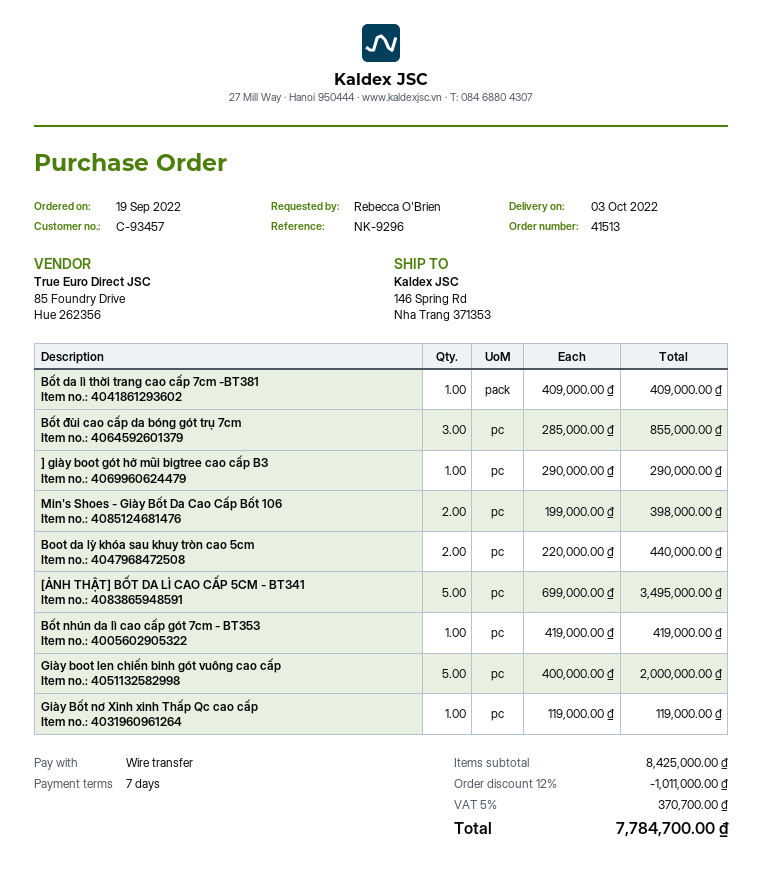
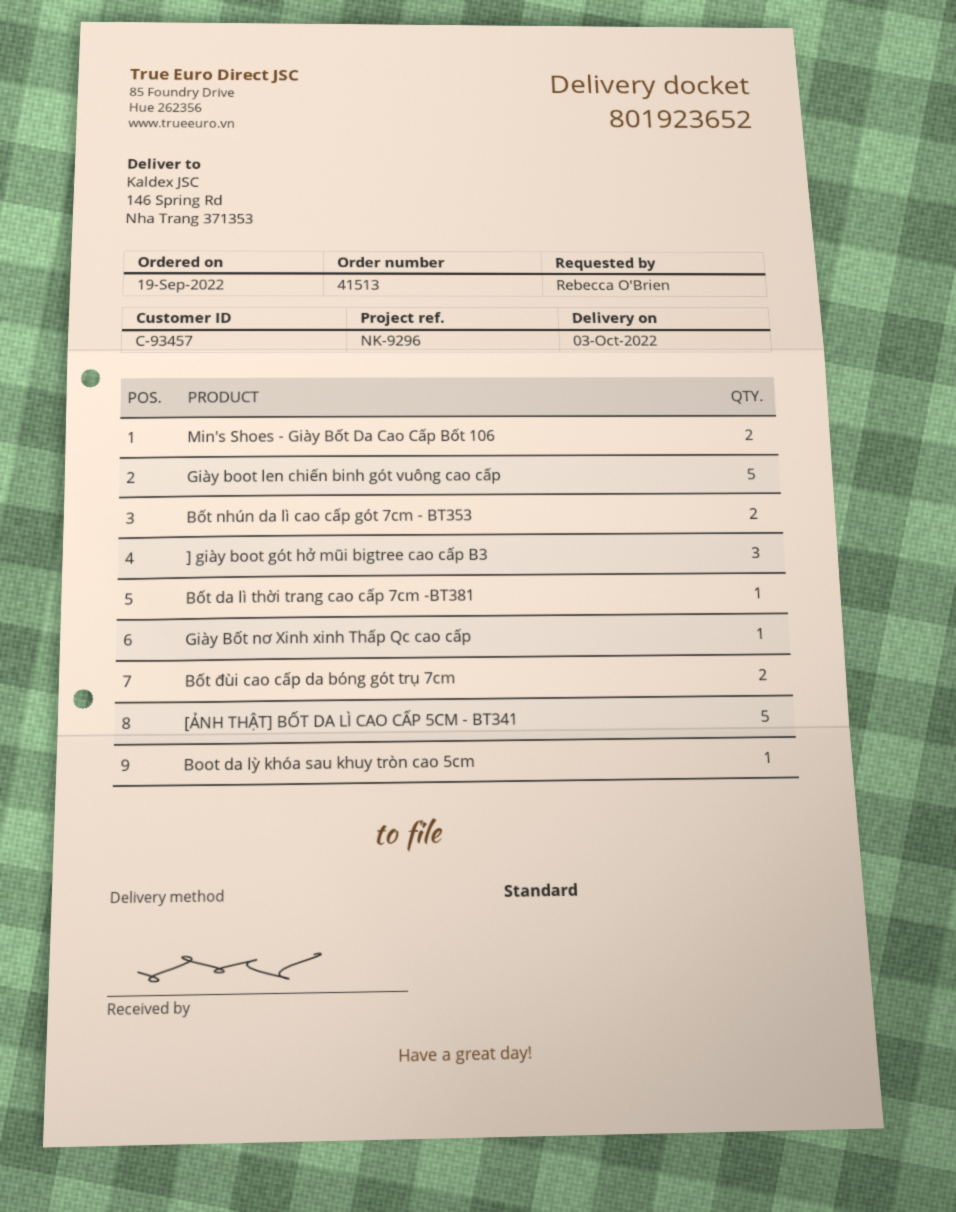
Bốt đùi cao cấp da bóng gót trụ 7cm: 3 -> 2
] giày boot gót hở mũi bigtree cao cấp B3: 1 -> 3
Boot da lỳ khóa sau khuy tròn cao 5cm: 2 -> 1
Bốt nhún da lì cao cấp gót 7cm - BT353: 1 -> 2

